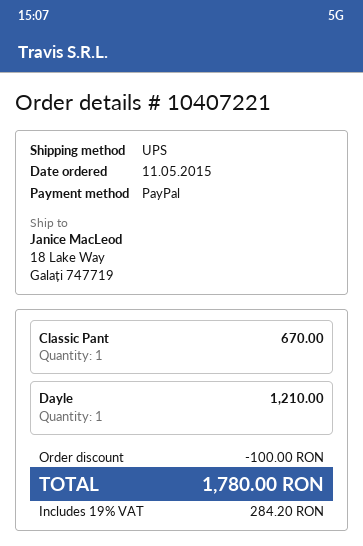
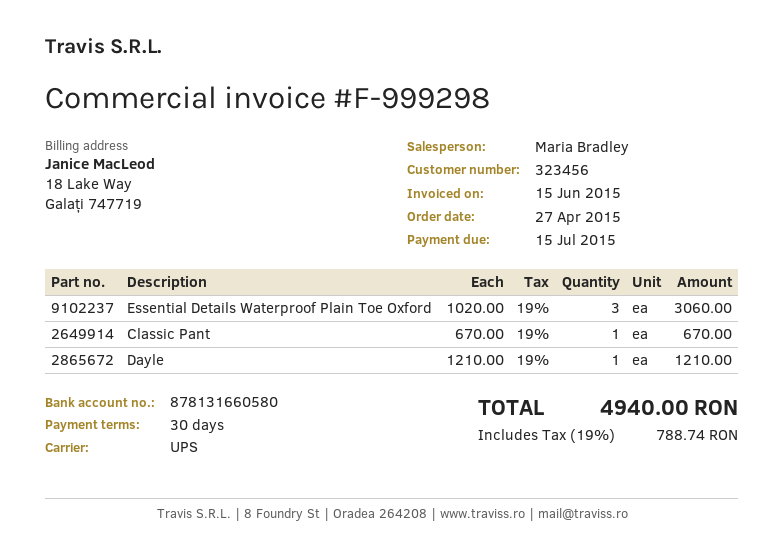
order date: 2015-05-11 -> 2015-04-27
Essential Details Waterproof Plain Toe Oxford: none -> 3 for 3060.00
discount: 100.00 -> none
tax: 19% = 284.20 -> 19% = 788.74
total: 1780.00 -> 4940.00

